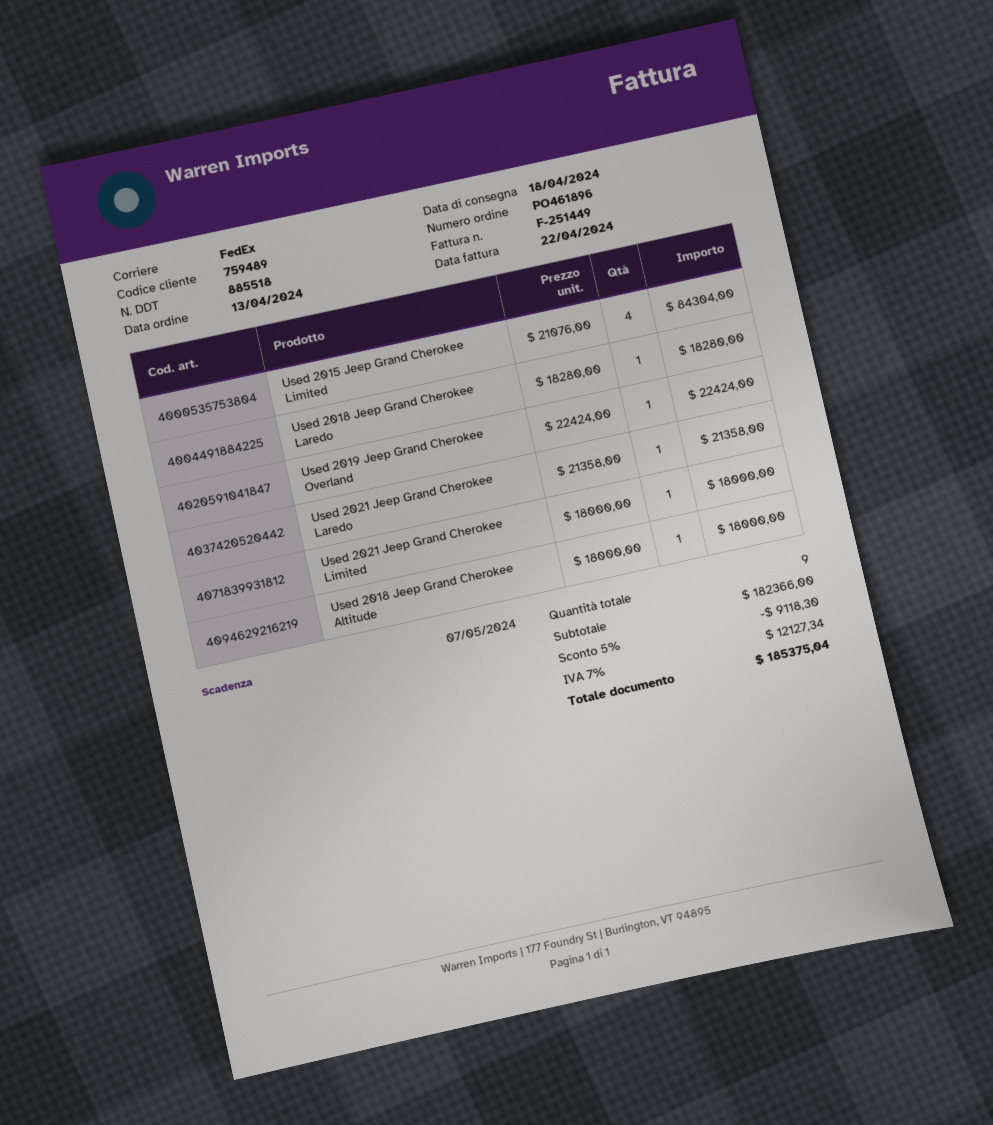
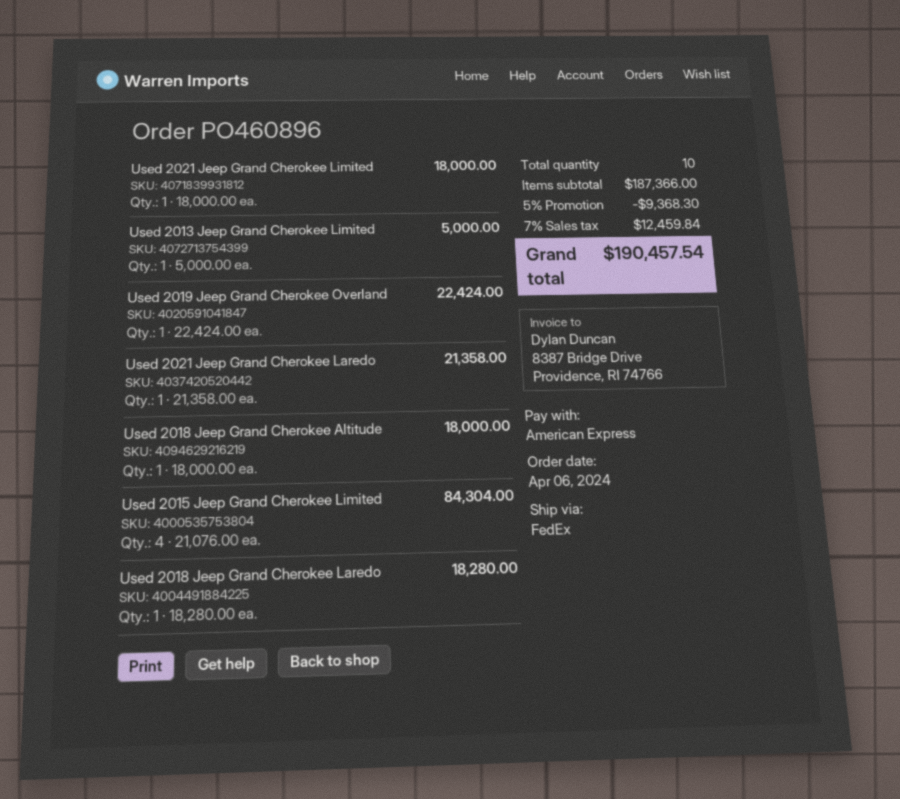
order number: PO461896 -> PO460896
order date: 2024-04-13 -> 2024-04-06
Used 2013 Jeep Grand Cherokee Limited: none -> 1 x 5000.00 = 5000.00
total quantity: 9 -> 10
subtotal: 182366.00 -> 187366.00
discount: 5% = 9118.30 -> 5% = 9368.30
tax: 7% = 12127.34 -> 7% = 12459.84
total: 185375.04 -> 190457.54

